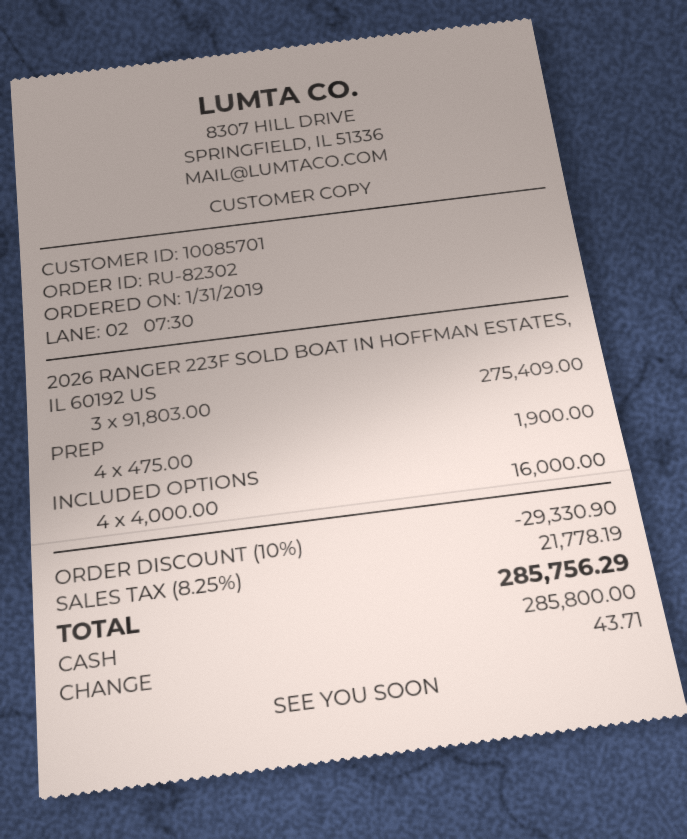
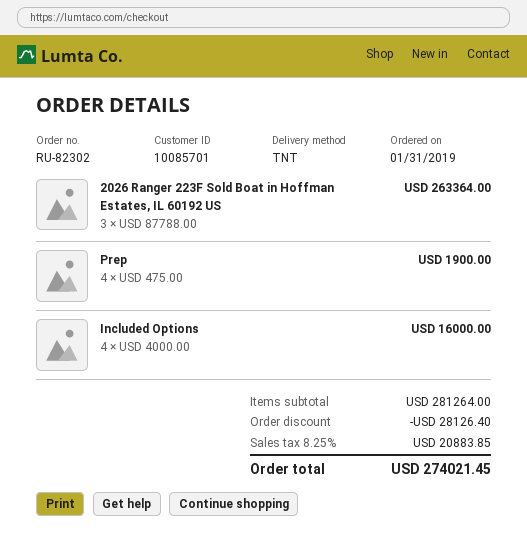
2026 RANGER 223F SOLD BOAT IN HOFFMAN ESTATES, IL 60192 US: 3 x 91803.00 = 275409.00 -> 3 x 87788.00 = 263364.00
discount: 29330.90 -> 28126.40
tax: 8.25% = 21778.19 -> 8.25% = 20883.85
total: 285756.29 -> 274021.45

